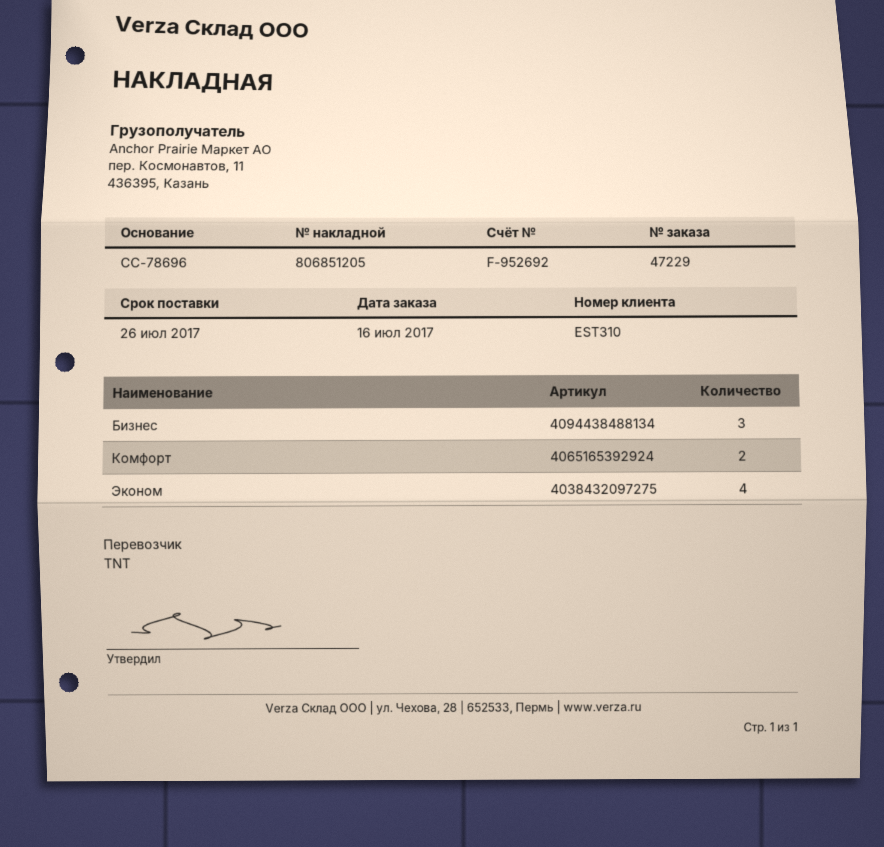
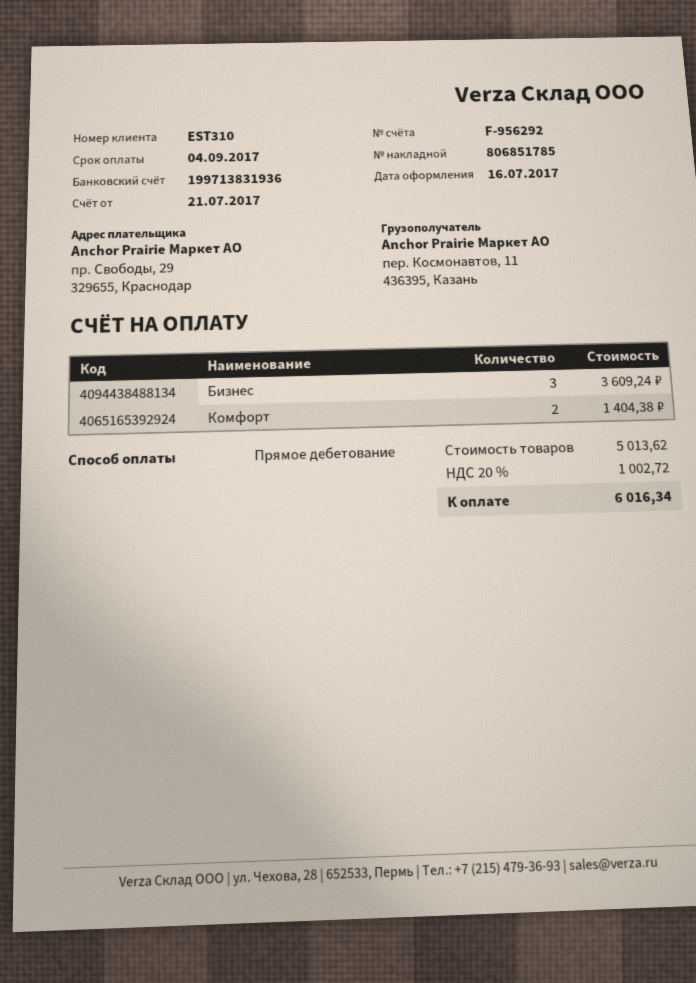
delivery note number: 806851205 -> 806851785
invoice number: F-952692 -> F-956292
Эконом: 4 -> none

